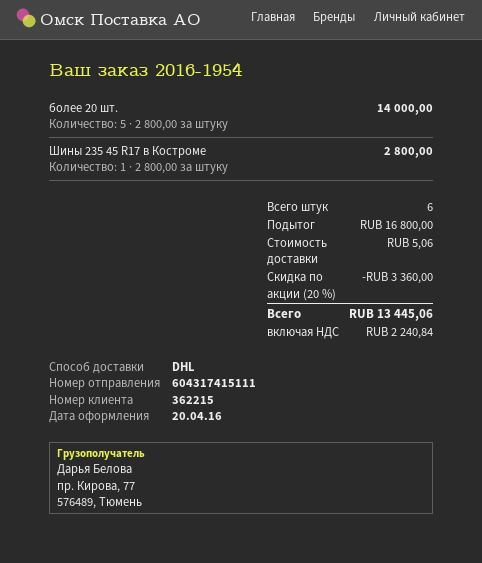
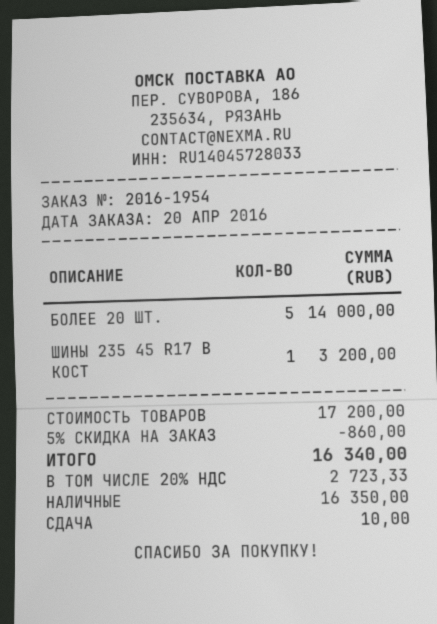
Шины 235 45 R17 в Костроме: 1 for 2800.00 -> 1 for 3200.00
subtotal: 16800.00 -> 17200.00
discount: 20% = 3360.00 -> 5% = 860.00
shipping: 5.06 -> none
tax: 2240.84 -> 2723.33
total: 13445.06 -> 16340.00

